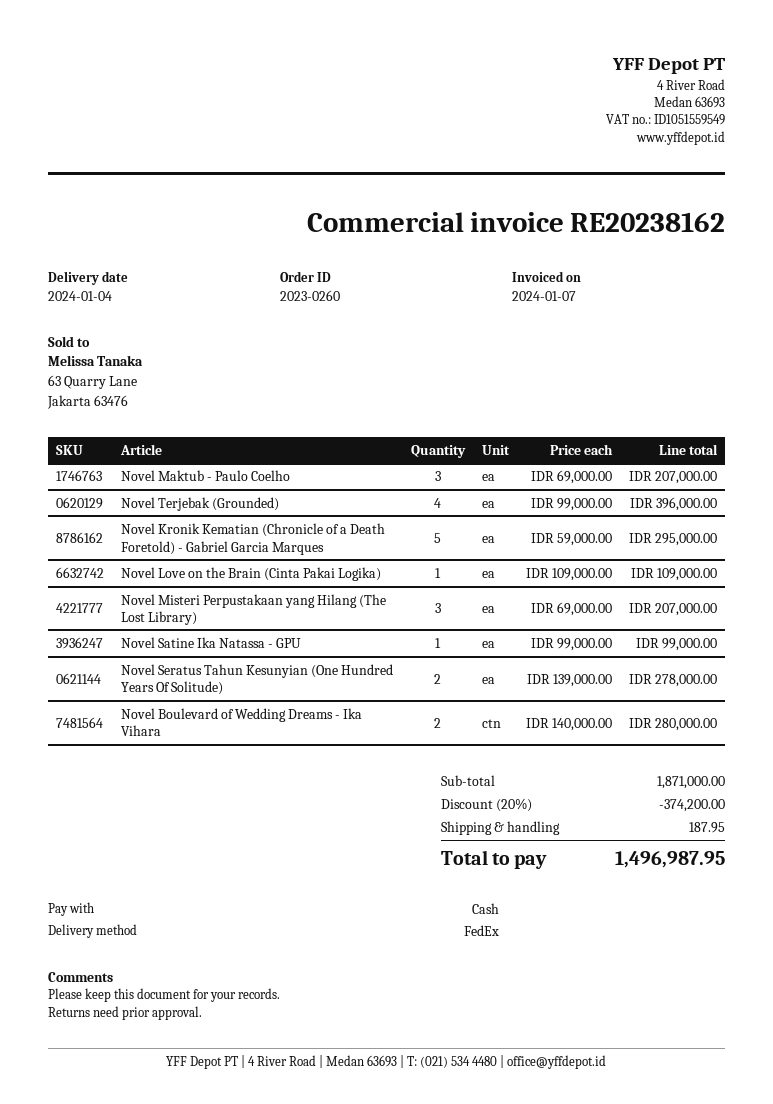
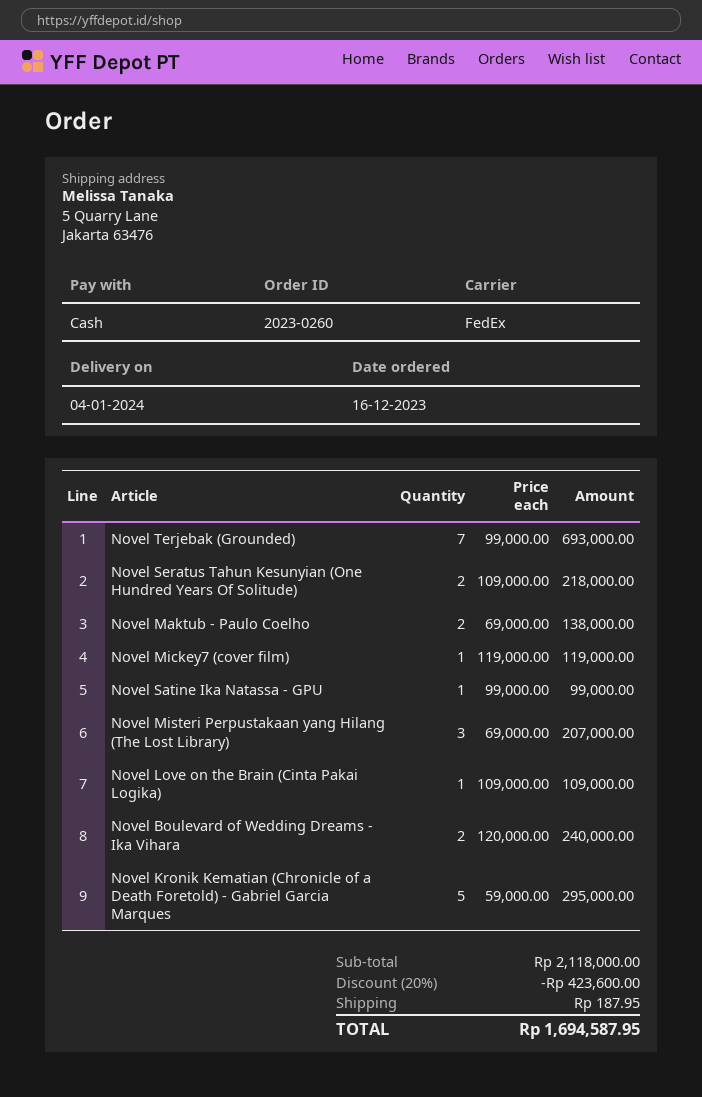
Novel Maktub - Paulo Coelho: 3 x 69000.00 = 207000.00 -> 2 x 69000.00 = 138000.00
Novel Terjebak (Grounded): 4 x 99000.00 = 396000.00 -> 7 x 99000.00 = 693000.00
Novel Seratus Tahun Kesunyian (One Hundred Years Of Solitude): 2 x 139000.00 = 278000.00 -> 2 x 109000.00 = 218000.00
Novel Boulevard of Wedding Dreams - Ika Vihara: 2 x 140000.00 = 280000.00 -> 2 x 120000.00 = 240000.00
Novel Mickey7 (cover film): none -> 1 x 119000.00 = 119000.00
subtotal: 1871000.00 -> 2118000.00
discount: 20% = 374200.00 -> 20% = 423600.00
total: 1496987.95 -> 1694587.95

